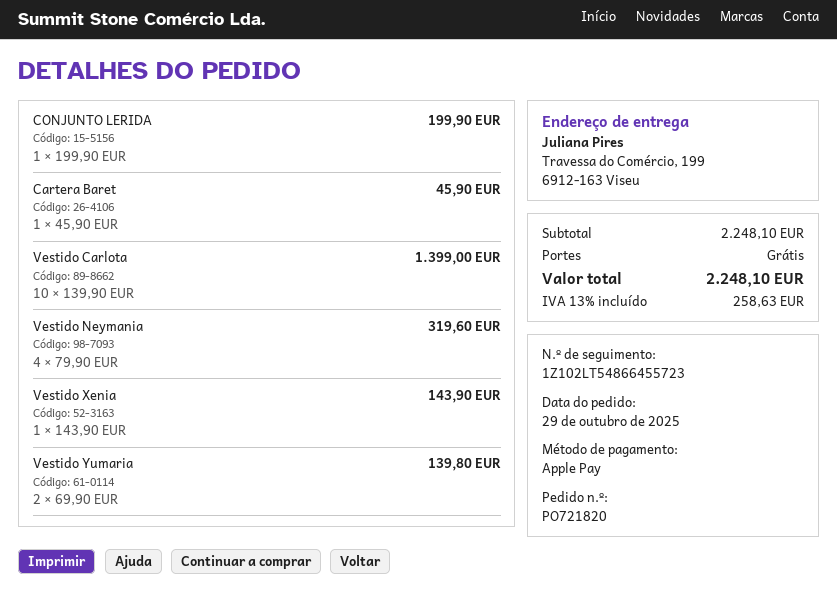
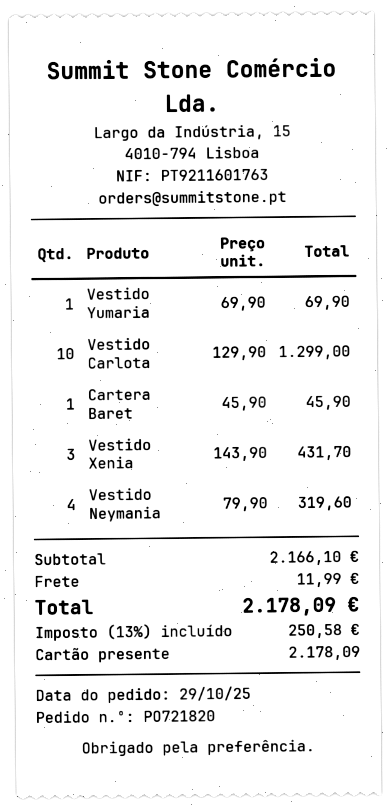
payment method: Apple Pay -> gift card
CONJUNTO LERIDA: 1 x 199.90 = 199.90 -> none
Vestido Carlota: 10 x 139.90 = 1399.00 -> 10 x 129.90 = 1299.00
Vestido Xenia: 1 x 143.90 = 143.90 -> 3 x 143.90 = 431.70
Vestido Yumaria: 2 x 69.90 = 139.80 -> 1 x 69.90 = 69.90
subtotal: 2248.10 -> 2166.10
shipping: 0.00 -> 11.99
tax: 13% = 258.63 -> 13% = 250.58
total: 2248.10 -> 2178.09

